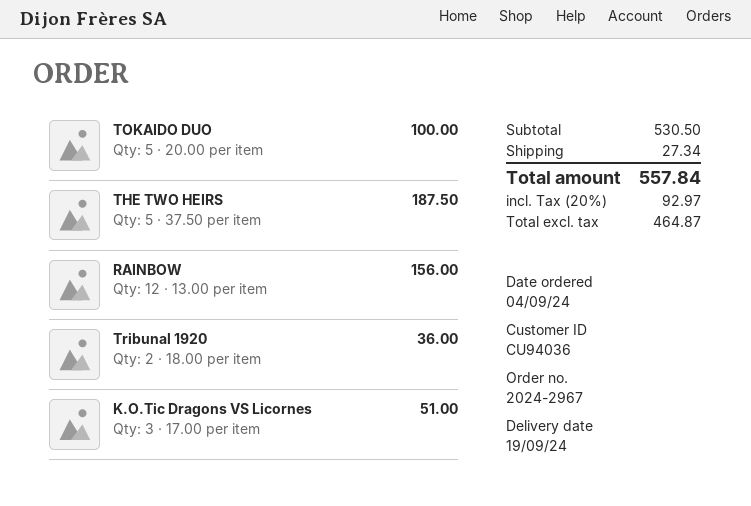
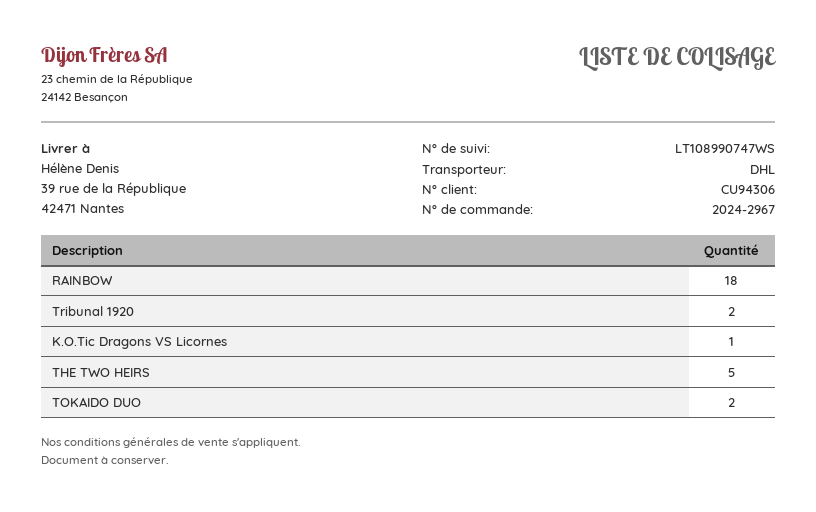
customer number: CU94036 -> CU94306
TOKAIDO DUO: 5 -> 2
RAINBOW: 12 -> 18
K.O.Tic Dragons VS Licornes: 3 -> 1

